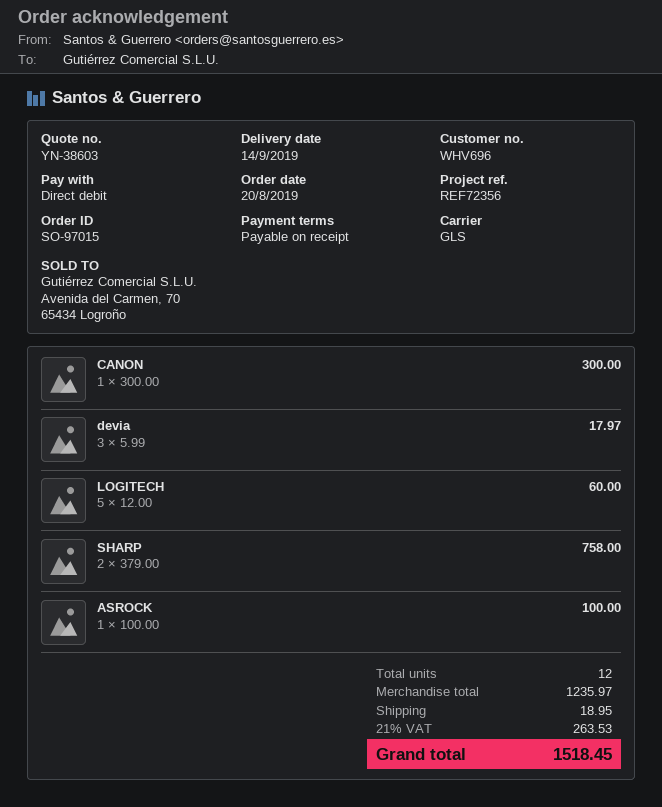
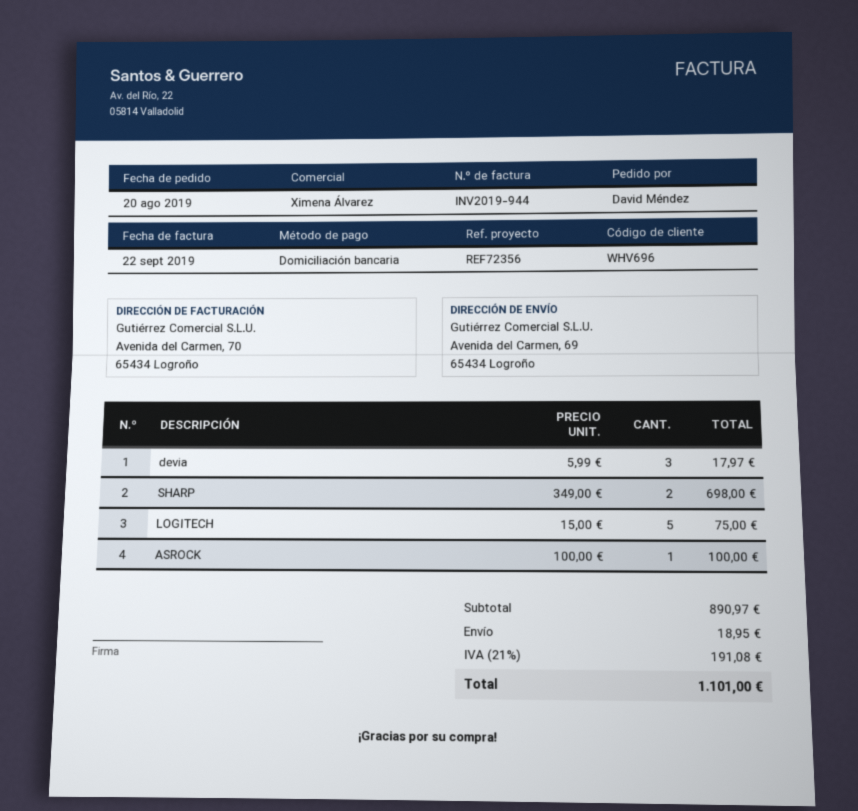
CANON: 1 x 300.00 = 300.00 -> none
LOGITECH: 5 x 12.00 = 60.00 -> 5 x 15.00 = 75.00
SHARP: 2 x 379.00 = 758.00 -> 2 x 349.00 = 698.00
subtotal: 1235.97 -> 890.97
tax: 21% = 263.53 -> 21% = 191.08
total: 1518.45 -> 1101.00

